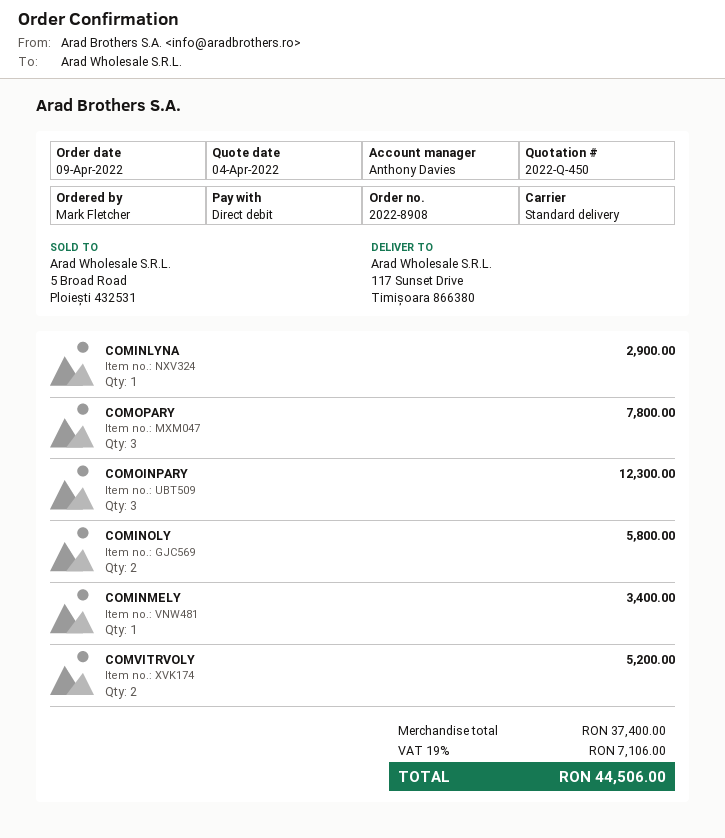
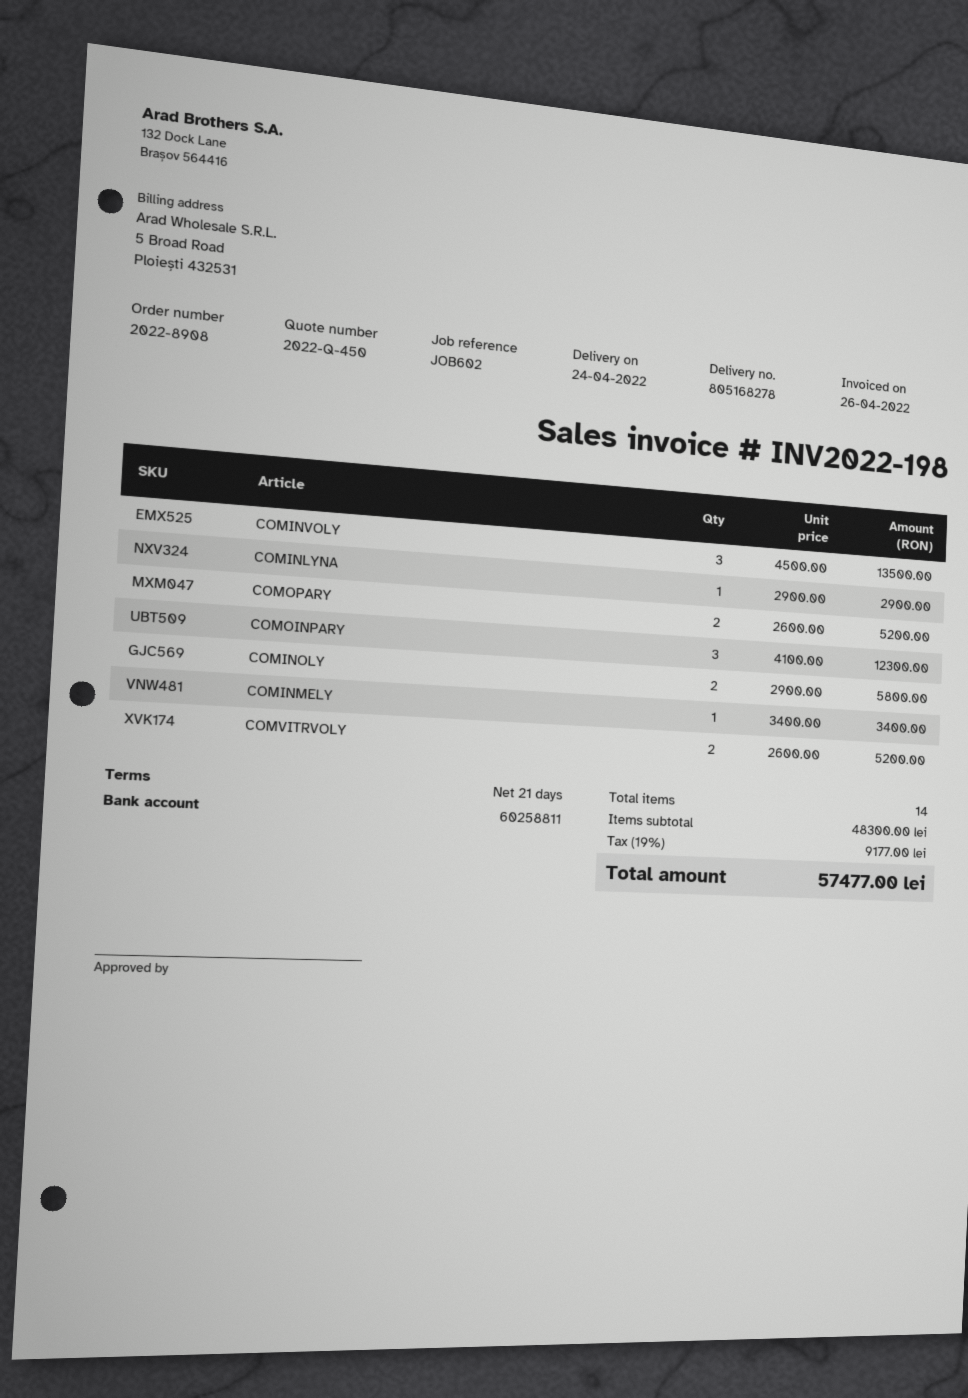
COMOPARY: 3 for 7800.00 -> 2 for 5200.00
COMINVOLY: none -> 3 for 13500.00
subtotal: 37400.00 -> 48300.00
tax: 19% = 7106.00 -> 19% = 9177.00
total: 44506.00 -> 57477.00

